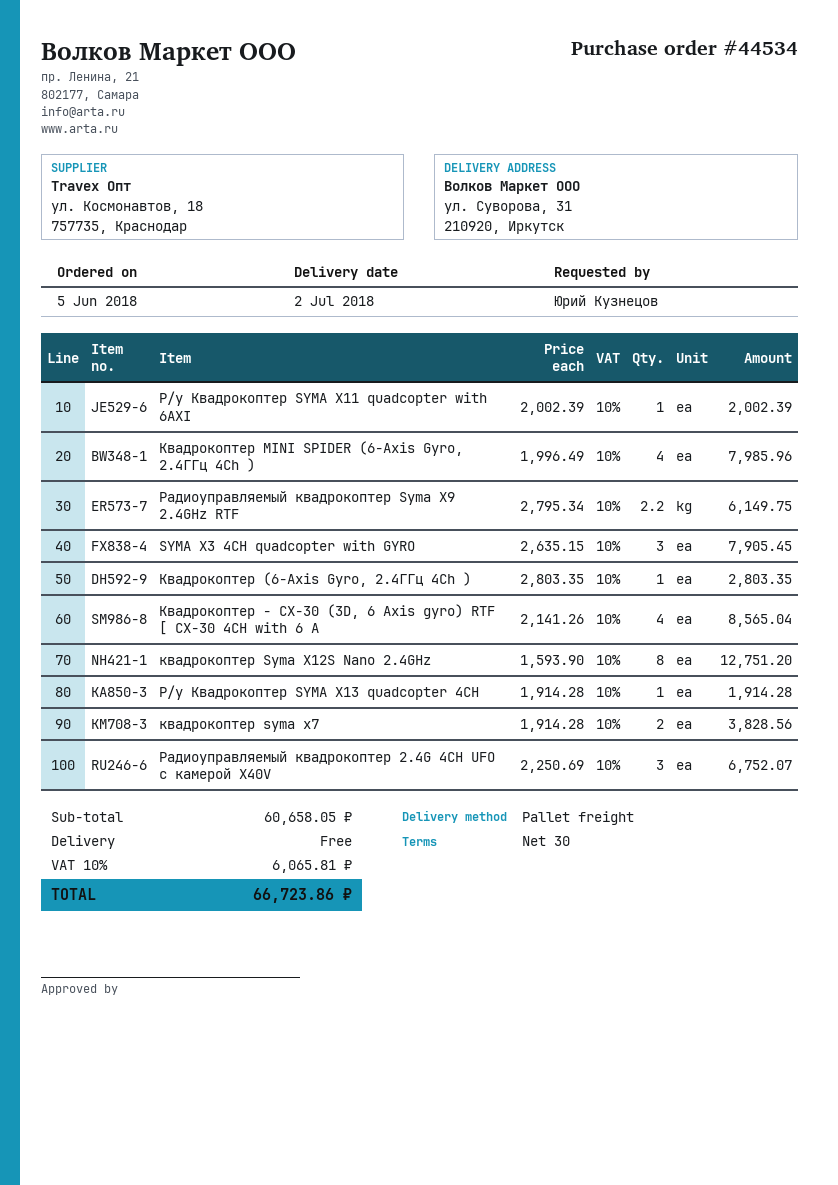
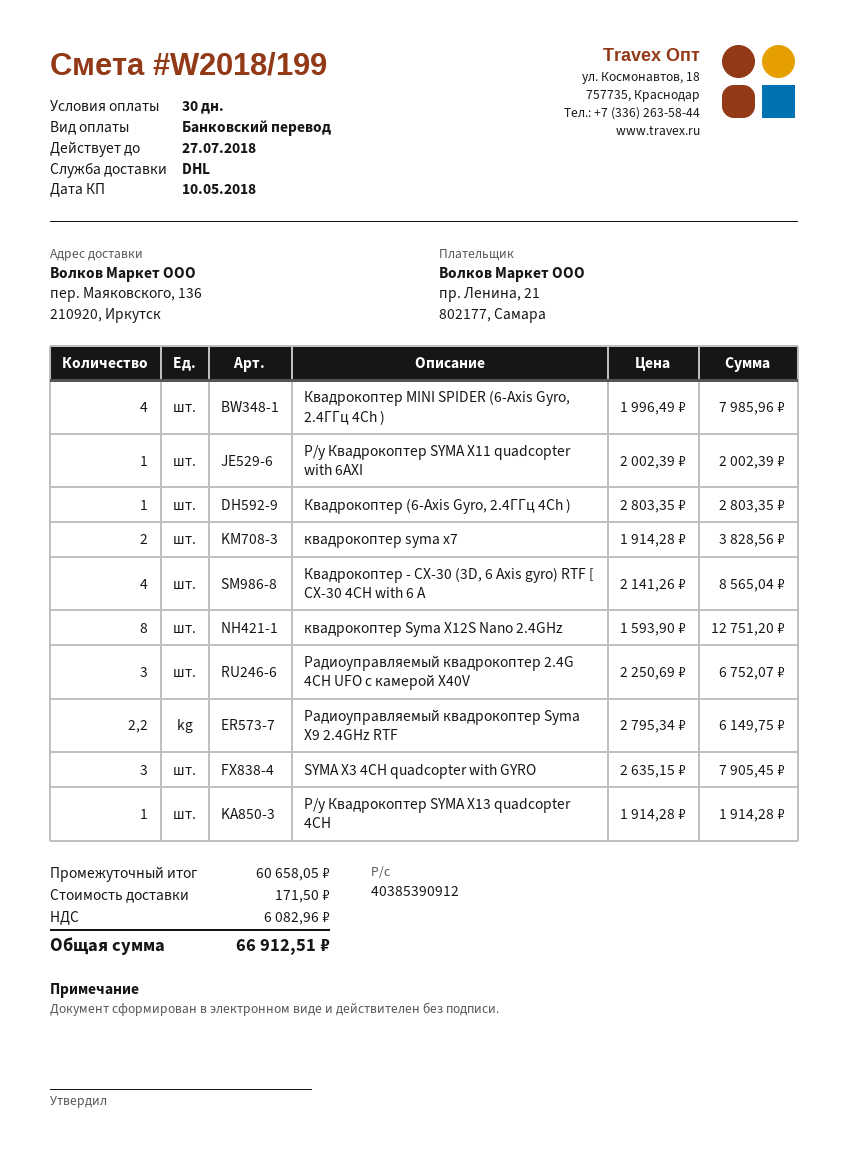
shipping method: pallet freight -> DHL
ship to: ул. Суворова, 31, 210920, Иркутск -> пер. Маяковского, 136, 210920, Иркутск
shipping: 0.00 -> 171.50
tax: 6065.81 -> 6082.96
total: 66723.86 -> 66912.51

